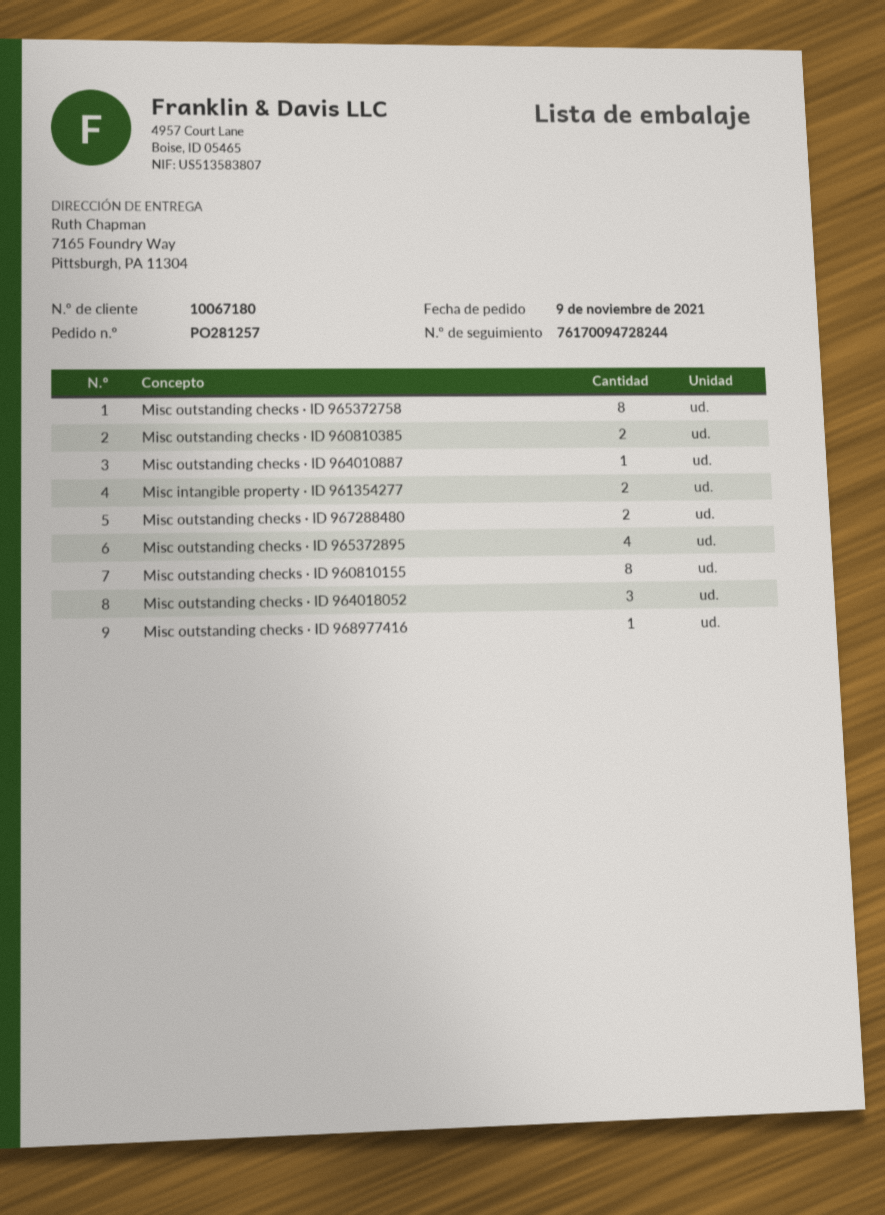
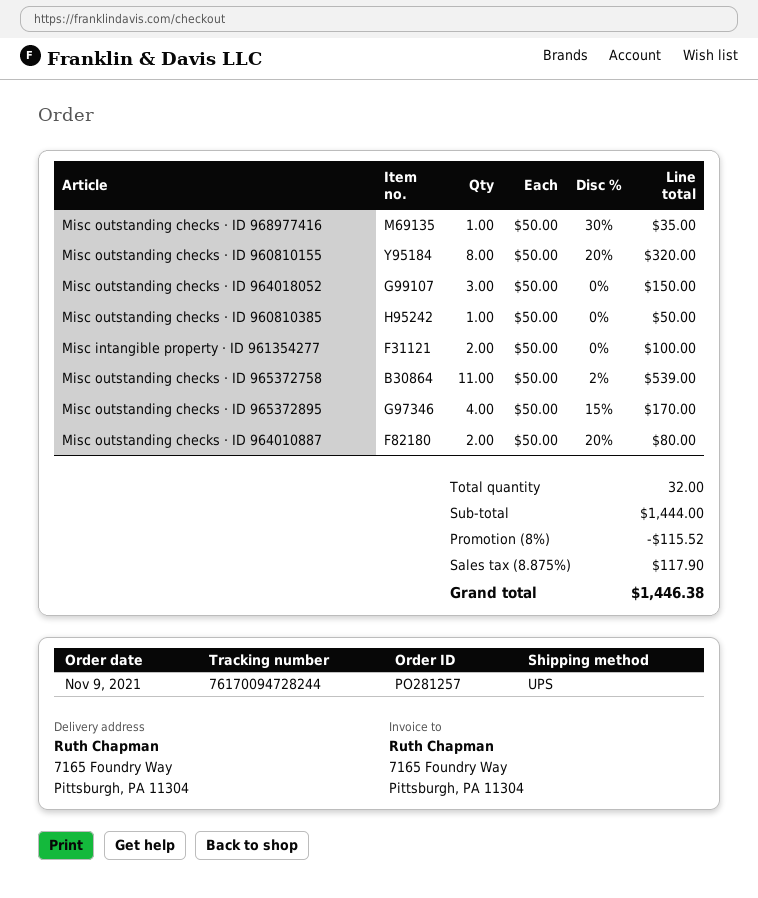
Misc outstanding checks · ID 965372758: 8 -> 11
Misc outstanding checks · ID 960810385: 2 -> 1
Misc outstanding checks · ID 964010887: 1 -> 2
Misc outstanding checks · ID 967288480: 2 -> none

